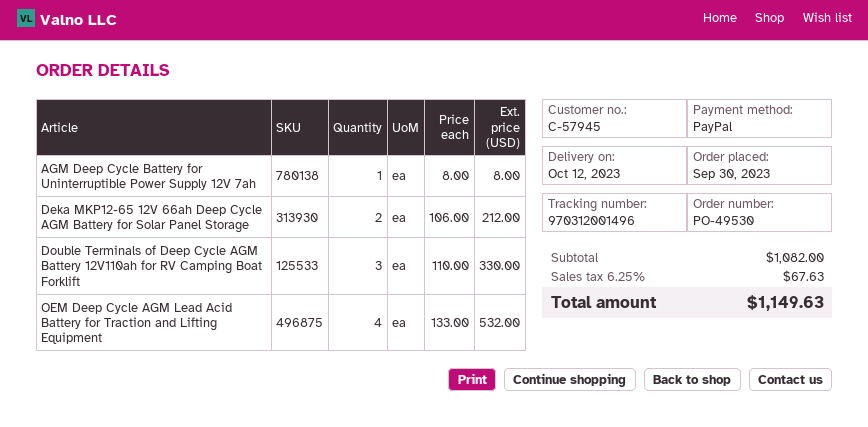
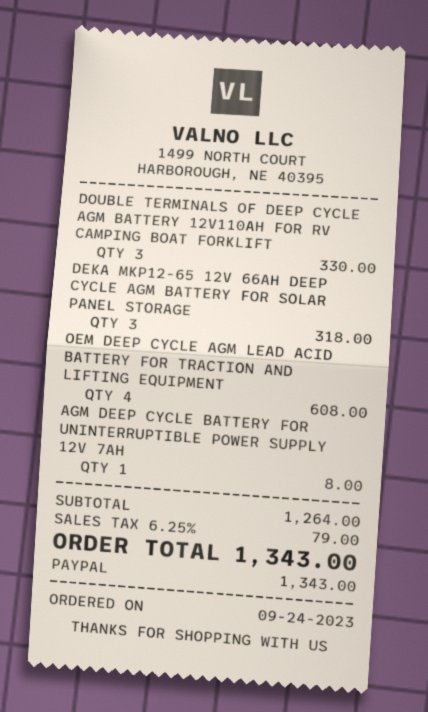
order date: 2023-09-30 -> 2023-09-24
Deka MKP12-65 12V 66ah Deep Cycle AGM Battery for Solar Panel Storage: 2 for 212.00 -> 3 for 318.00
OEM Deep Cycle AGM Lead Acid Battery for Traction and Lifting Equipment: 4 for 532.00 -> 4 for 608.00
subtotal: 1082.00 -> 1264.00
tax: 6.25% = 67.63 -> 6.25% = 79.00
total: 1149.63 -> 1343.00

